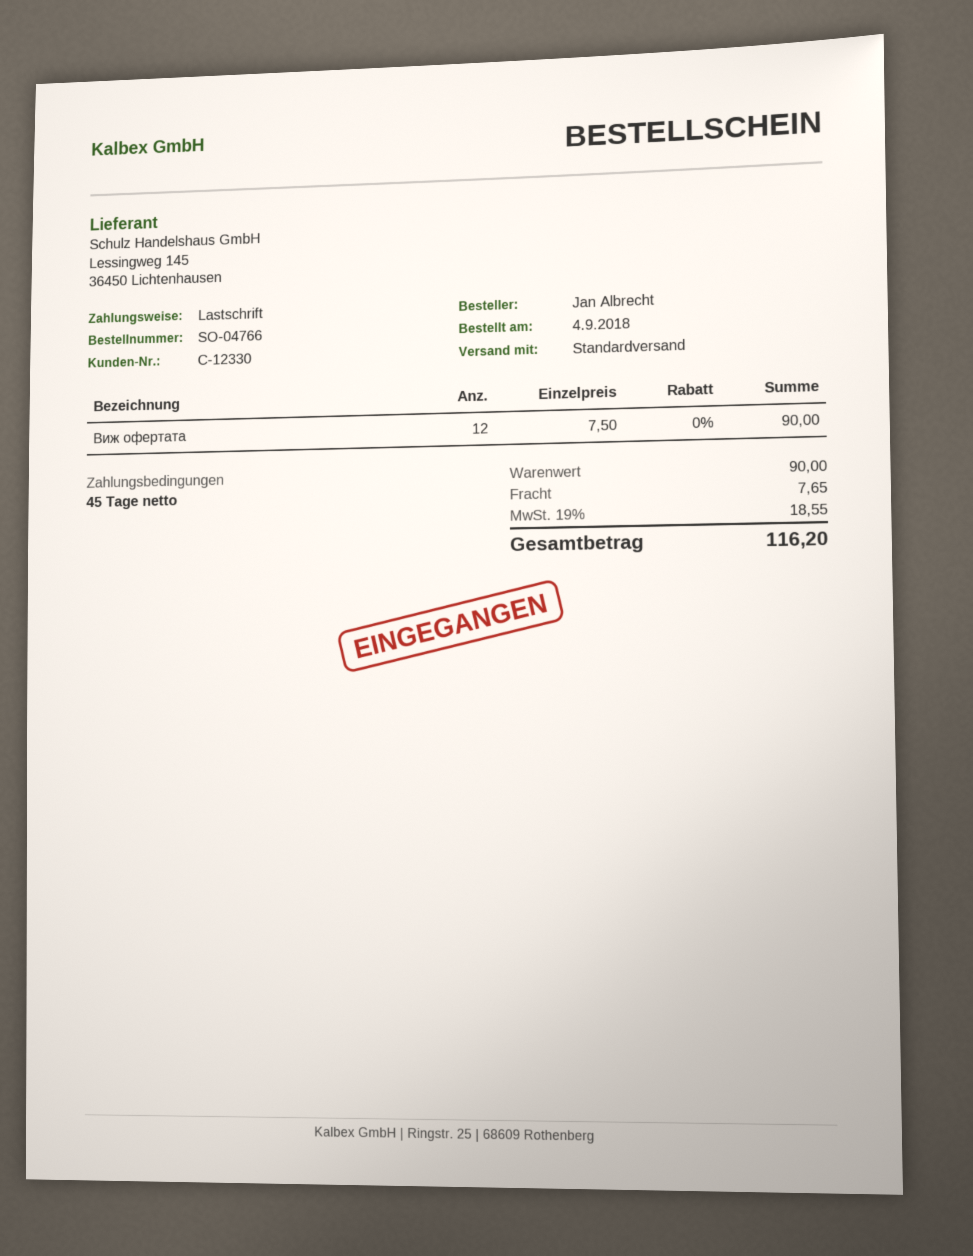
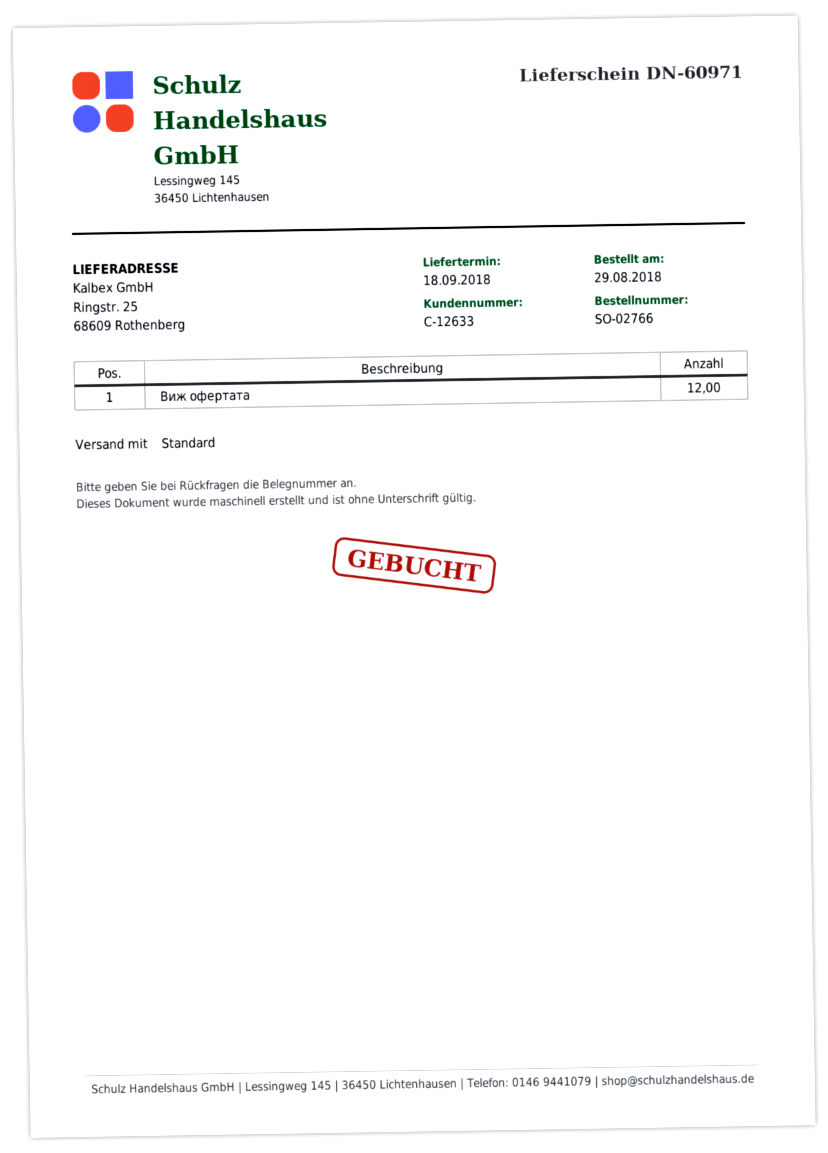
order number: SO-04766 -> SO-02766
order date: 2018-09-04 -> 2018-08-29
customer number: C-12330 -> C-12633

